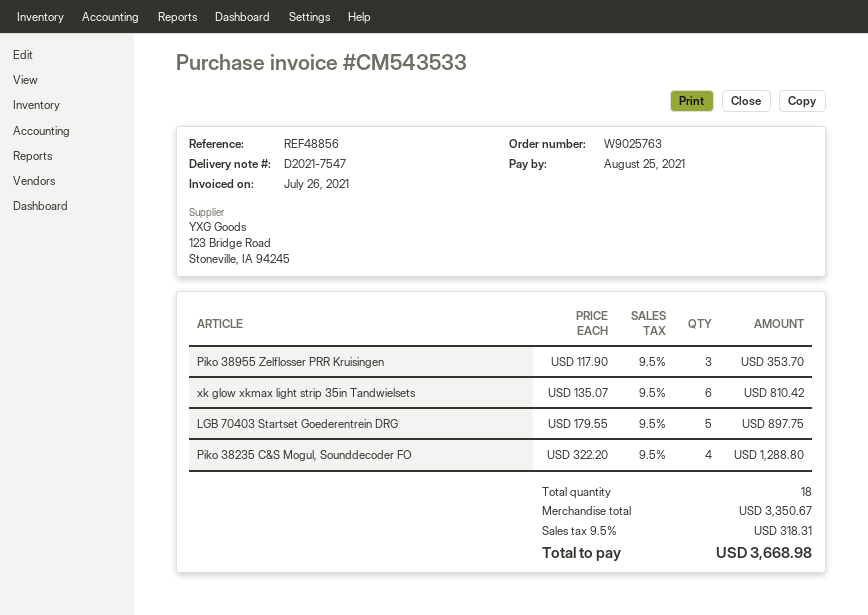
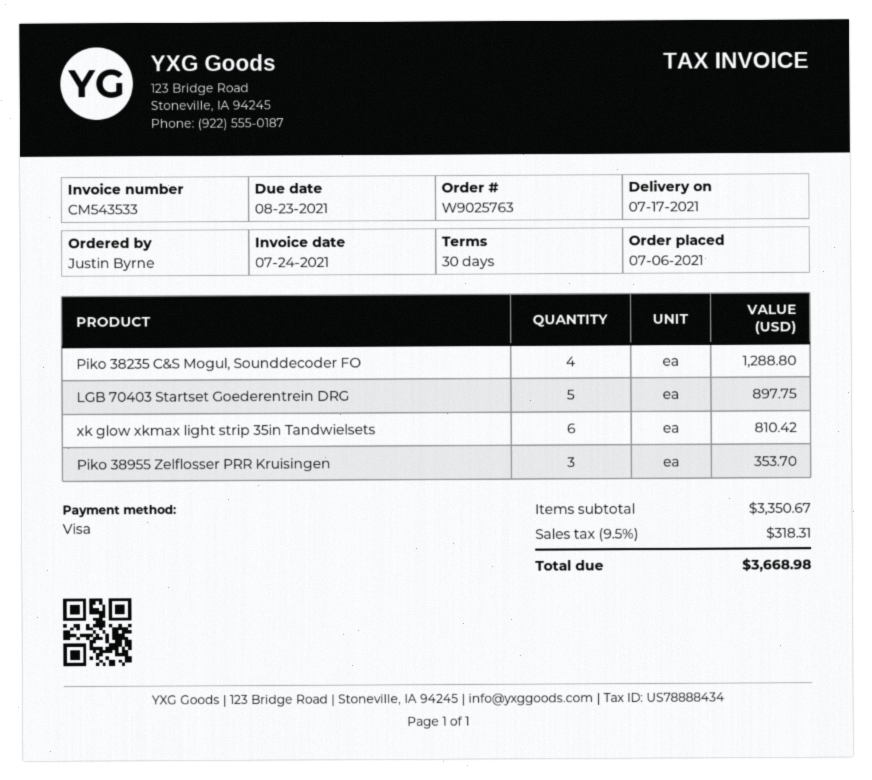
invoice date: 2021-07-26 -> 2021-07-24
due date: 2021-08-25 -> 2021-08-23

